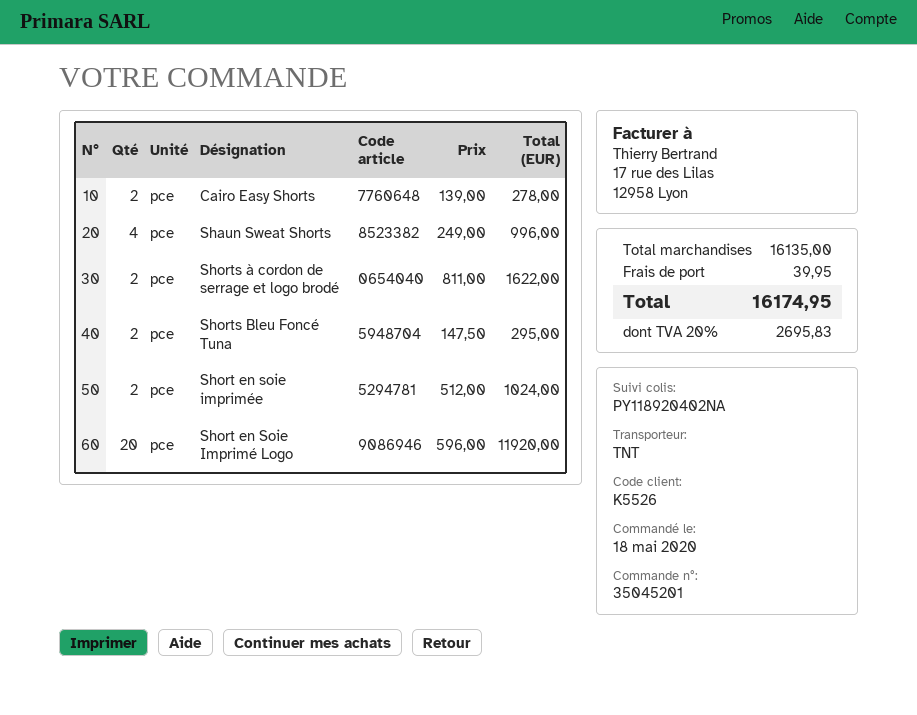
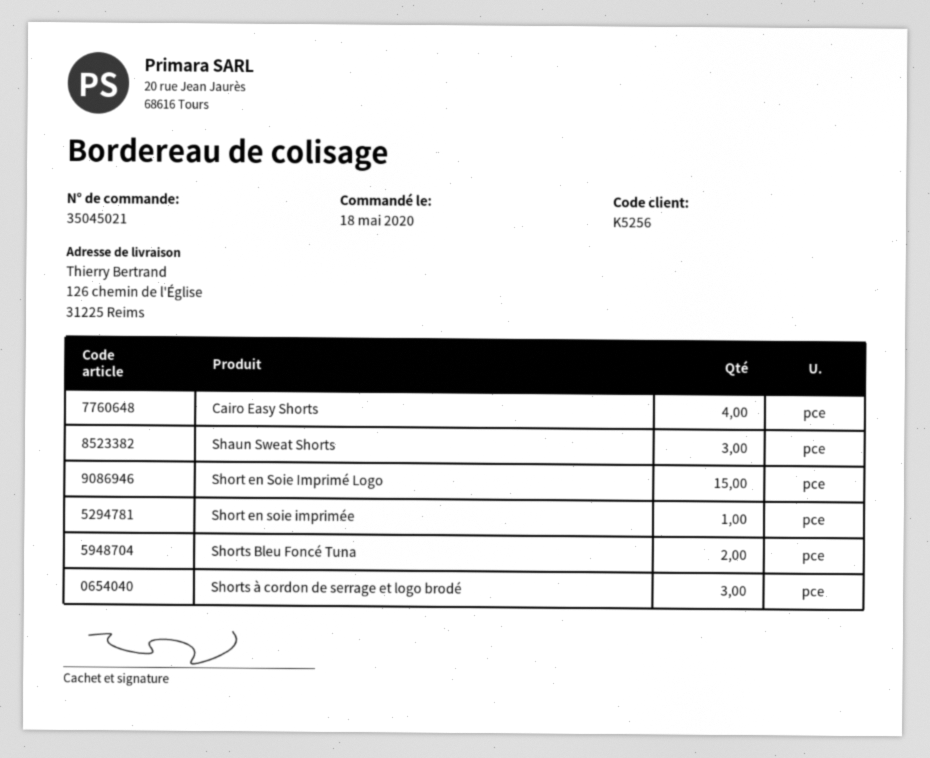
order number: 35045201 -> 35045021
customer number: K5526 -> K5256
Cairo Easy Shorts: 2 -> 4
Shaun Sweat Shorts: 4 -> 3
Shorts à cordon de serrage et logo brodé: 2 -> 3
Short en soie imprimée: 2 -> 1
Short en Soie Imprimé Logo: 20 -> 15

